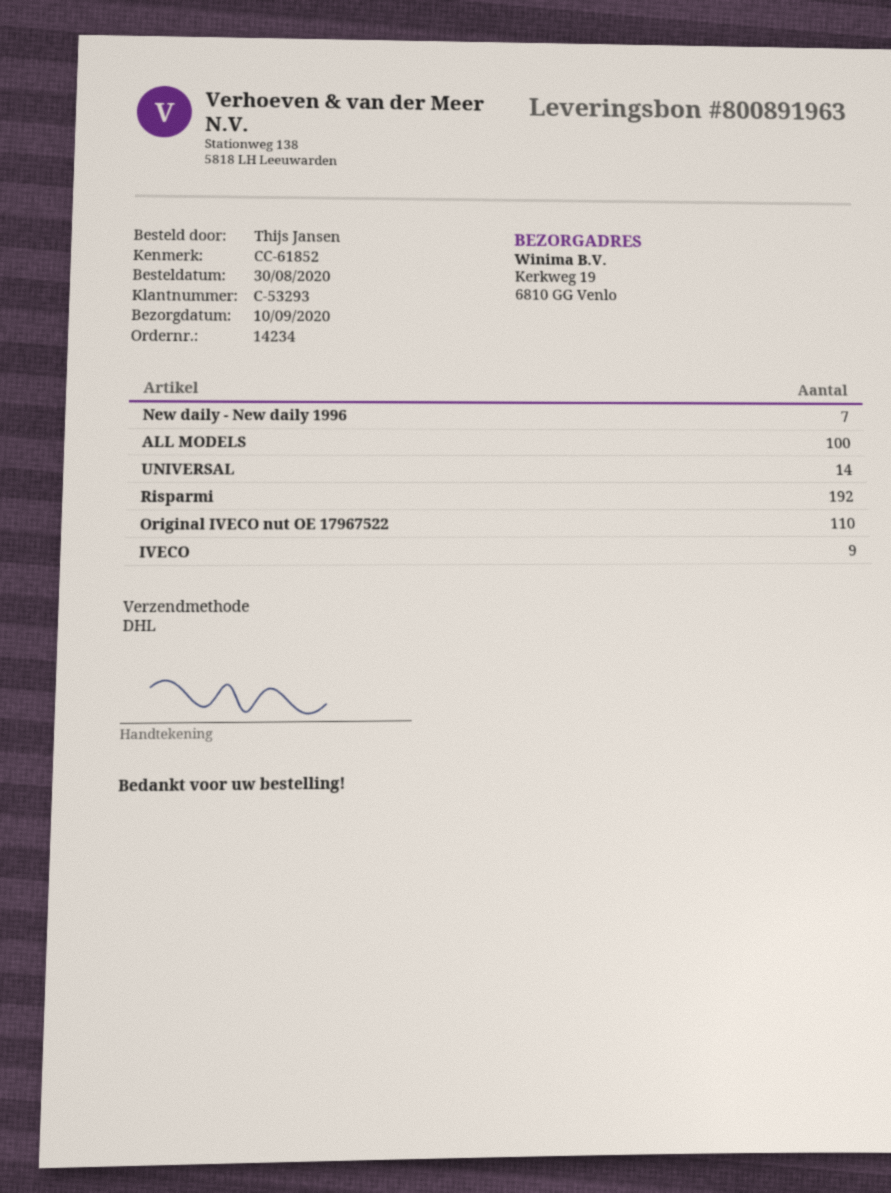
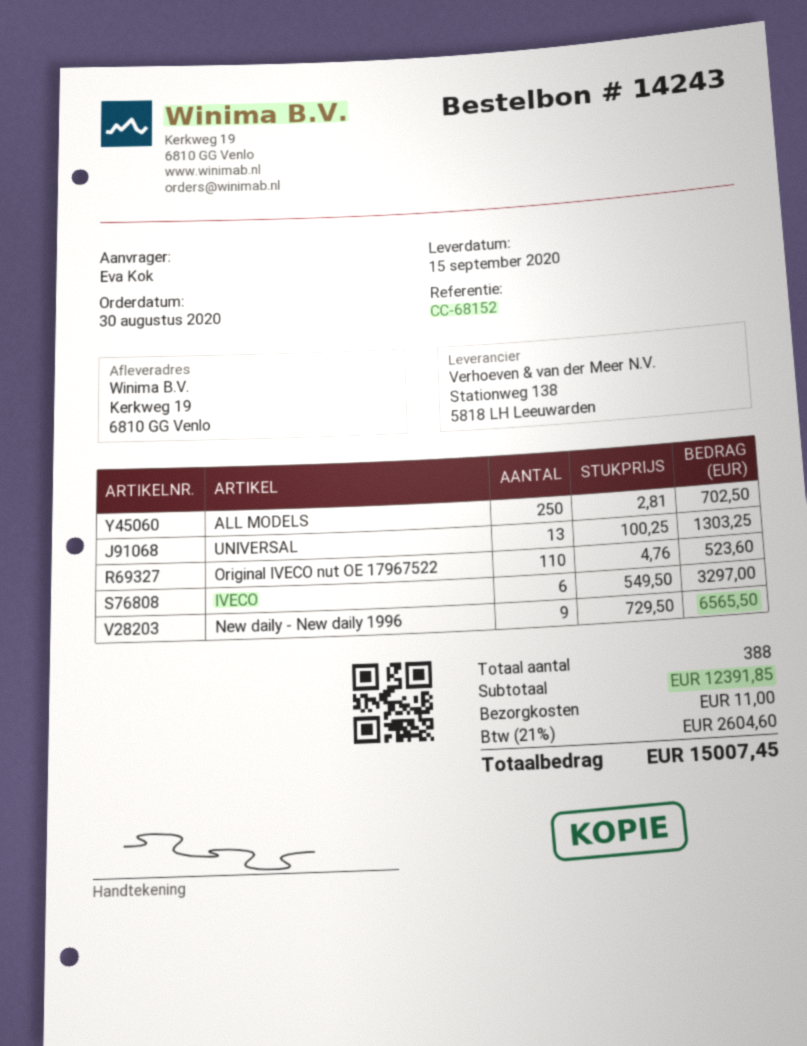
order number: 14234 -> 14243
delivery date: 2020-09-10 -> 2020-09-15
reference: CC-61852 -> CC-68152
ordered by: Thijs Jansen -> Eva Kok
New daily - New daily 1996: 7 -> 9
ALL MODELS: 100 -> 250
UNIVERSAL: 14 -> 13
Risparmi: 192 -> none
IVECO: 9 -> 6

